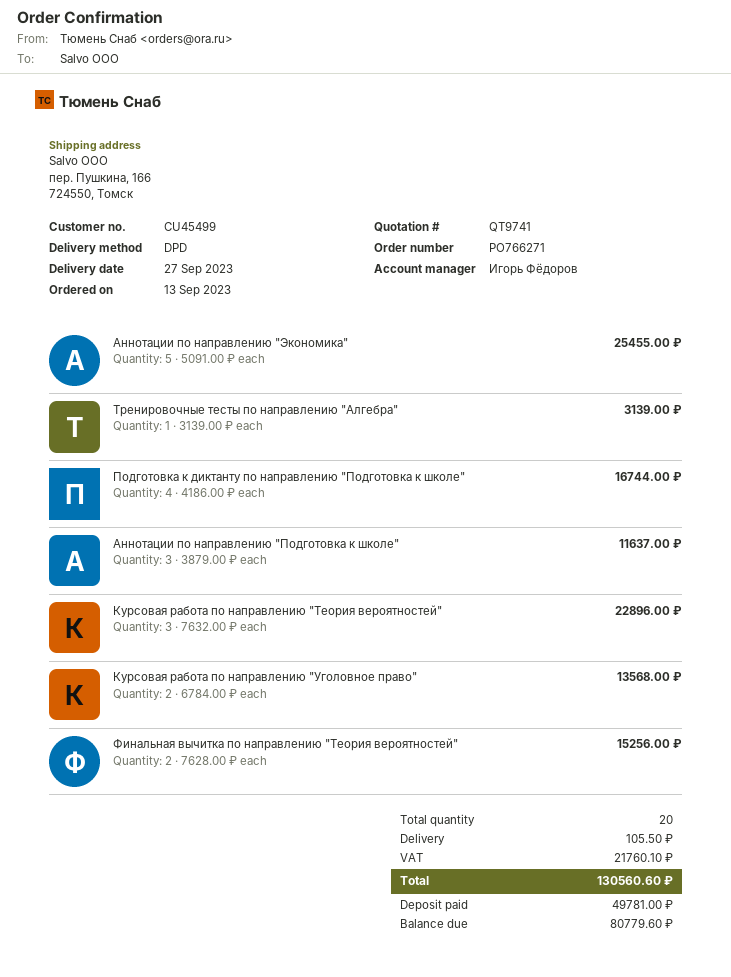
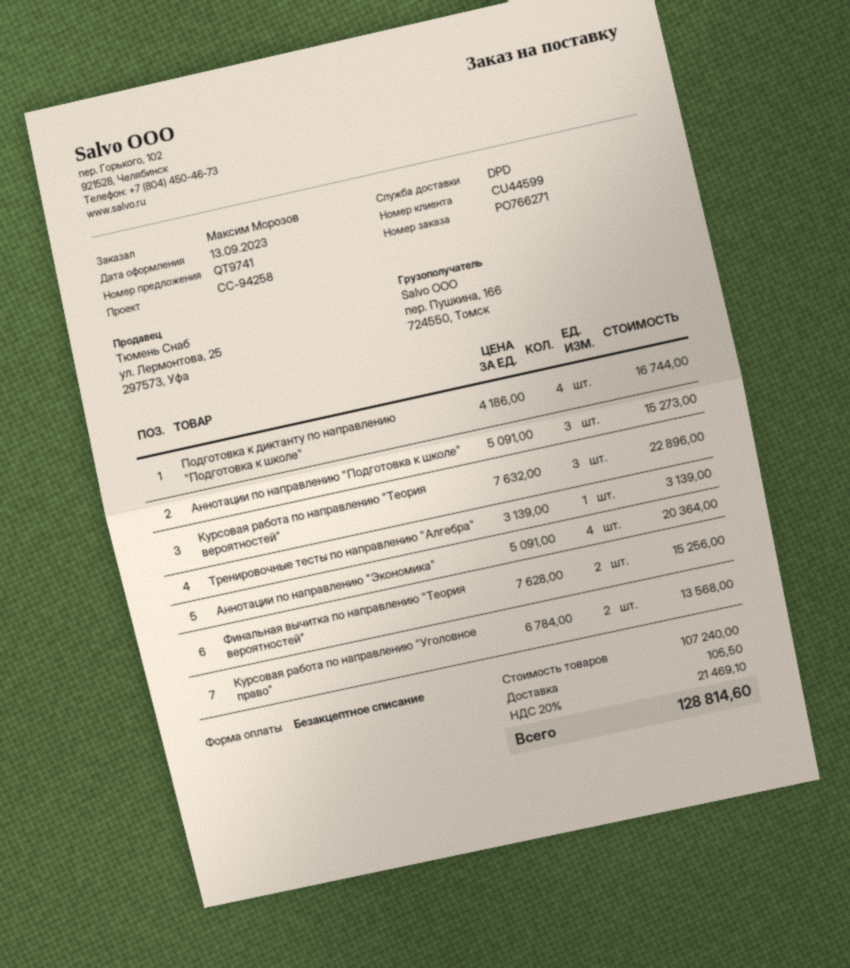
customer number: CU45499 -> CU44599
Аннотации по направлению "Экономика": 5 x 5091.00 = 25455.00 -> 4 x 5091.00 = 20364.00
Аннотации по направлению "Подготовка к школе": 3 x 3879.00 = 11637.00 -> 3 x 5091.00 = 15273.00
tax: 21760.10 -> 21469.10
total: 130560.60 -> 128814.60

